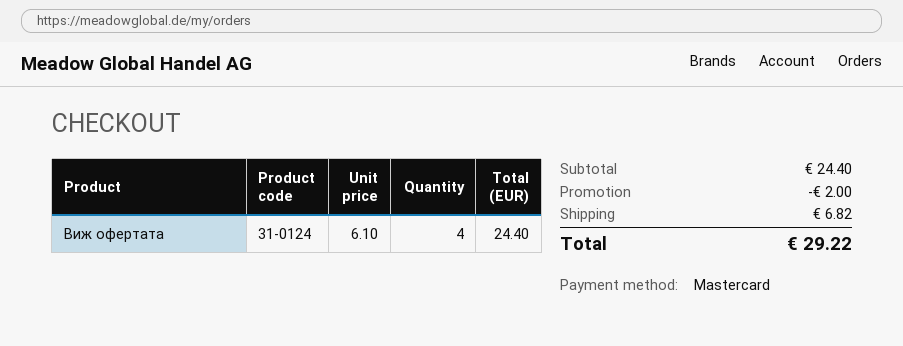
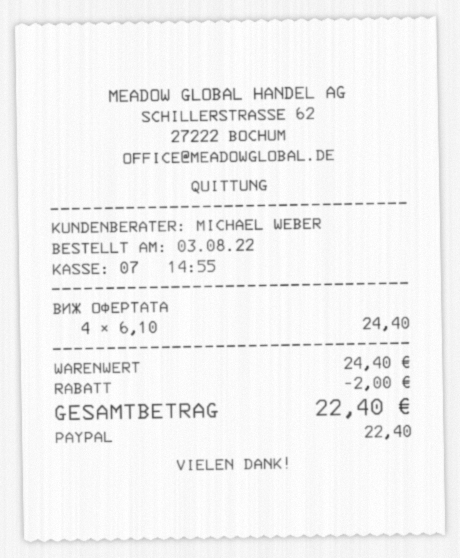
payment method: Mastercard -> PayPal
shipping: 6.82 -> none
total: 29.22 -> 22.40

